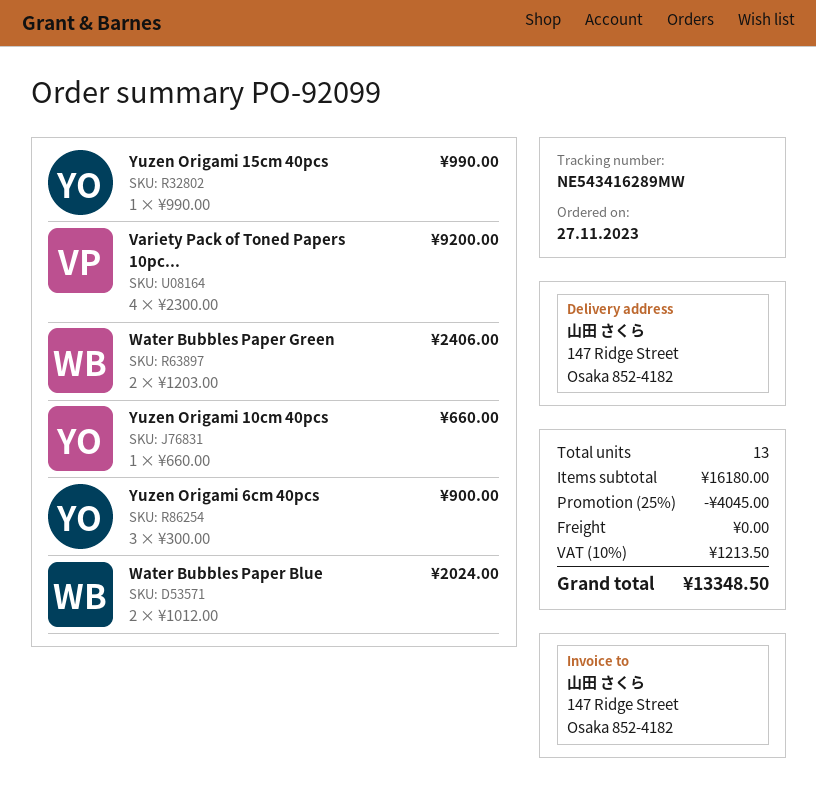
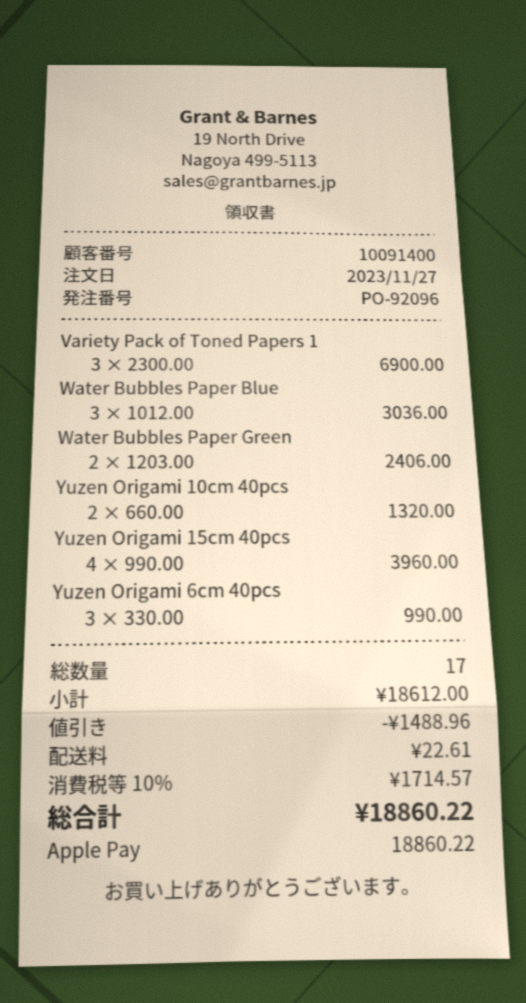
order number: PO-92099 -> PO-92096
Yuzen Origami 15cm 40pcs: 1 x 990.00 = 990.00 -> 4 x 990.00 = 3960.00
Variety Pack of Toned Papers 10pc...: 4 x 2300.00 = 9200.00 -> 3 x 2300.00 = 6900.00
Yuzen Origami 10cm 40pcs: 1 x 660.00 = 660.00 -> 2 x 660.00 = 1320.00
Yuzen Origami 6cm 40pcs: 3 x 300.00 = 900.00 -> 3 x 330.00 = 990.00
Water Bubbles Paper Blue: 2 x 1012.00 = 2024.00 -> 3 x 1012.00 = 3036.00
total quantity: 13 -> 17
subtotal: 16180.00 -> 18612.00
discount: 4045.00 -> 1488.96
shipping: 0.00 -> 22.61
tax: 10% = 1213.50 -> 10% = 1714.57
total: 13348.50 -> 18860.22

